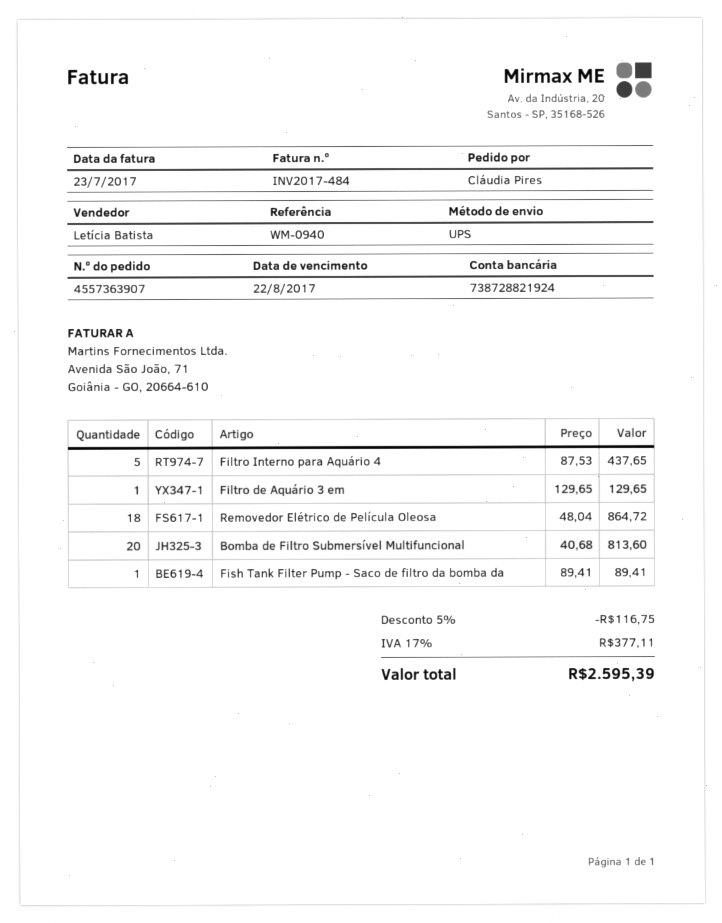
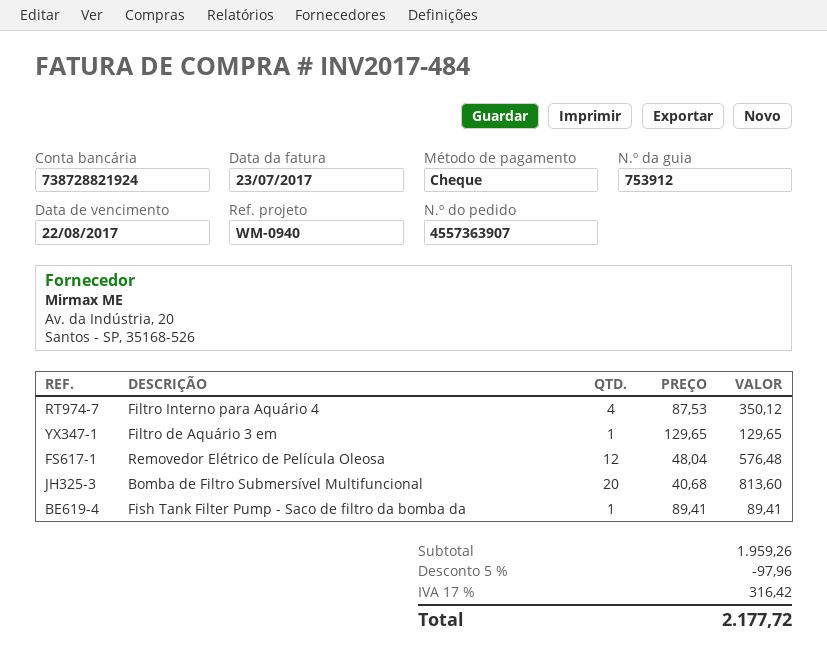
Filtro Interno para Aquário 4: 5 x 87.53 = 437.65 -> 4 x 87.53 = 350.12
Removedor Elétrico de Película Oleosa: 18 x 48.04 = 864.72 -> 12 x 48.04 = 576.48
discount: 5% = 116.75 -> 5% = 97.96
tax: 17% = 377.11 -> 17% = 316.42
total: 2595.39 -> 2177.72

